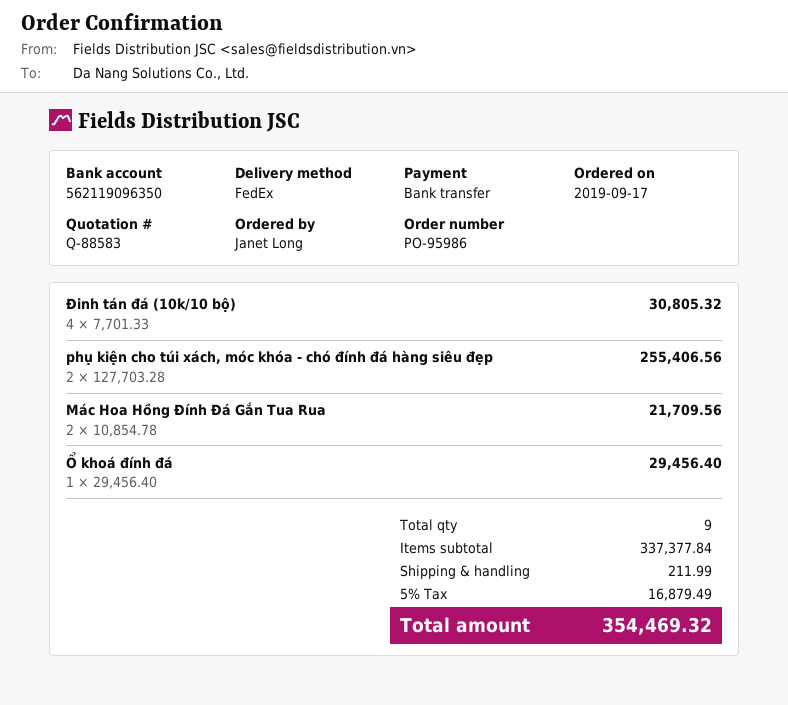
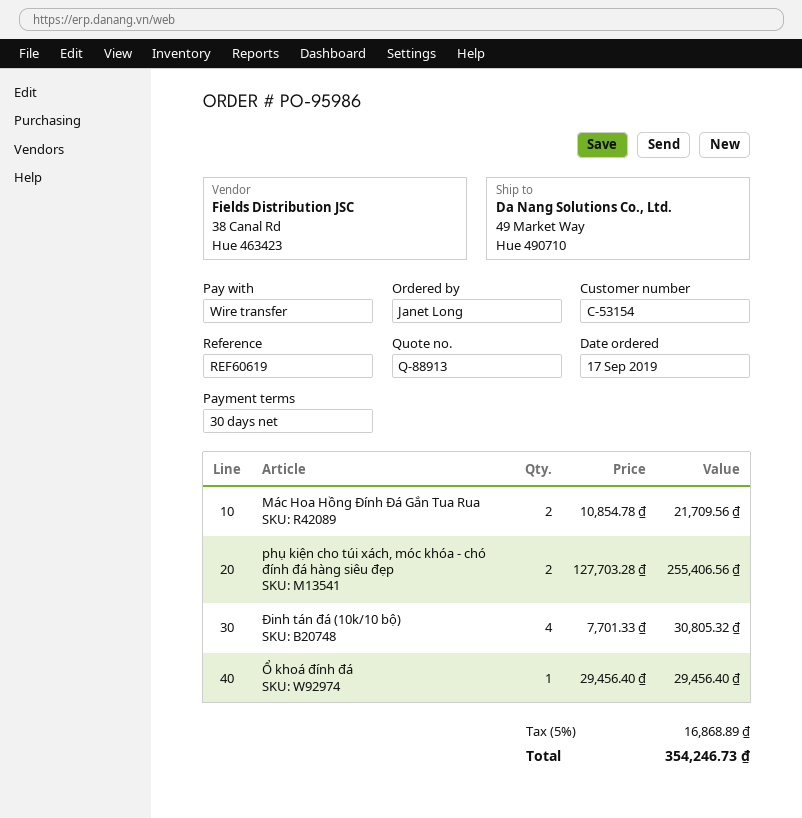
quote number: Q-88583 -> Q-88913
shipping: 211.99 -> none
tax: 5% = 16879.49 -> 5% = 16868.89
total: 354469.32 -> 354246.73

